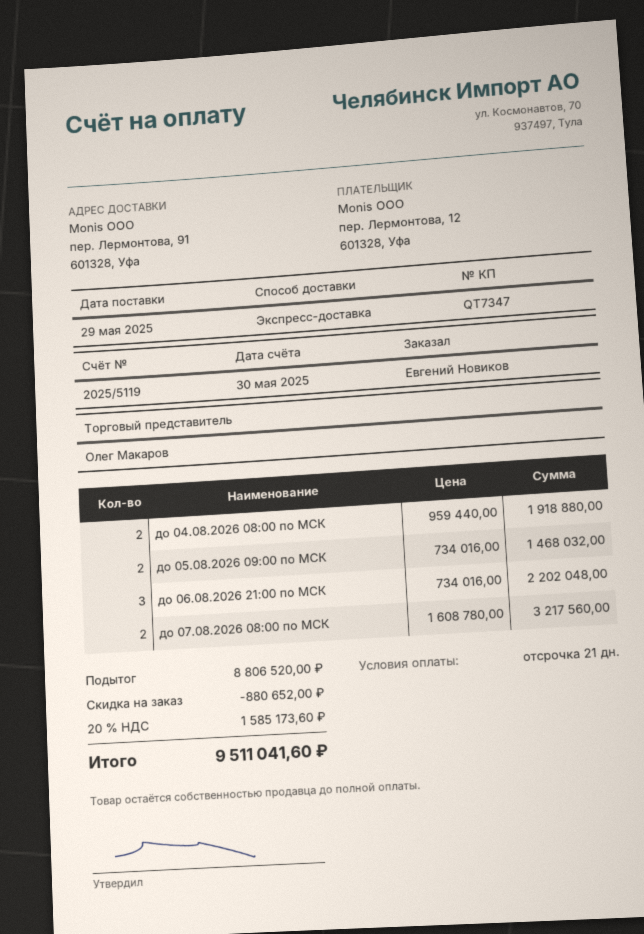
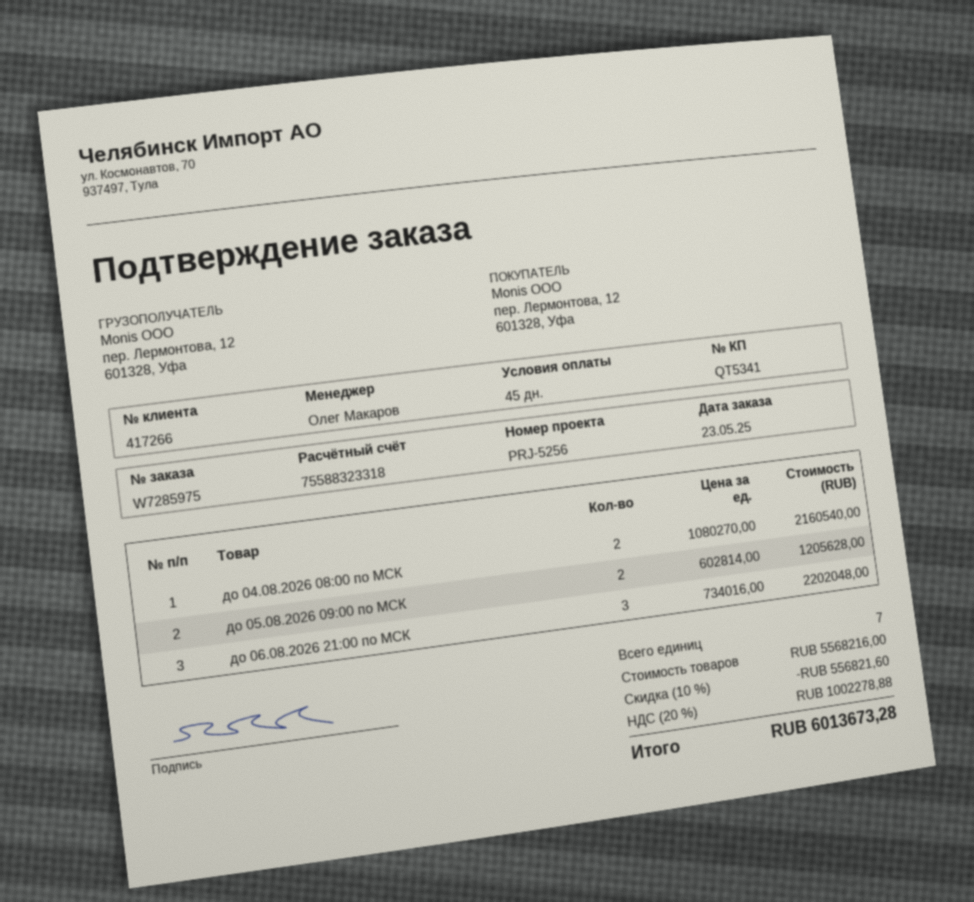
quote number: QT7347 -> QT5341
payment terms: 21 days -> 45 days
ship to: пер. Лермонтова, 91, 601328, Уфа -> пер. Лермонтова, 12, 601328, Уфа
до 04.08.2026 08:00 по МСК: 2 x 959440.00 = 1918880.00 -> 2 x 1080270.00 = 2160540.00
до 05.08.2026 09:00 по МСК: 2 x 734016.00 = 1468032.00 -> 2 x 602814.00 = 1205628.00
до 07.08.2026 08:00 по МСК: 2 x 1608780.00 = 3217560.00 -> none
subtotal: 8806520.00 -> 5568216.00
discount: 880652.00 -> 556821.60
tax: 20% = 1585173.60 -> 20% = 1002278.88
total: 9511041.60 -> 6013673.28

